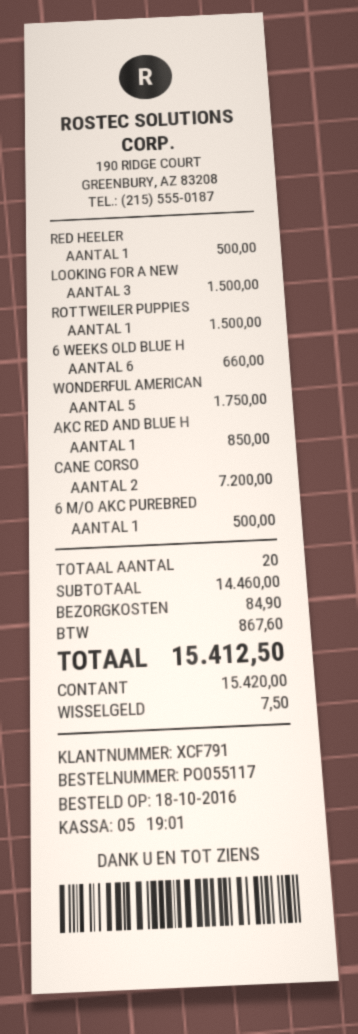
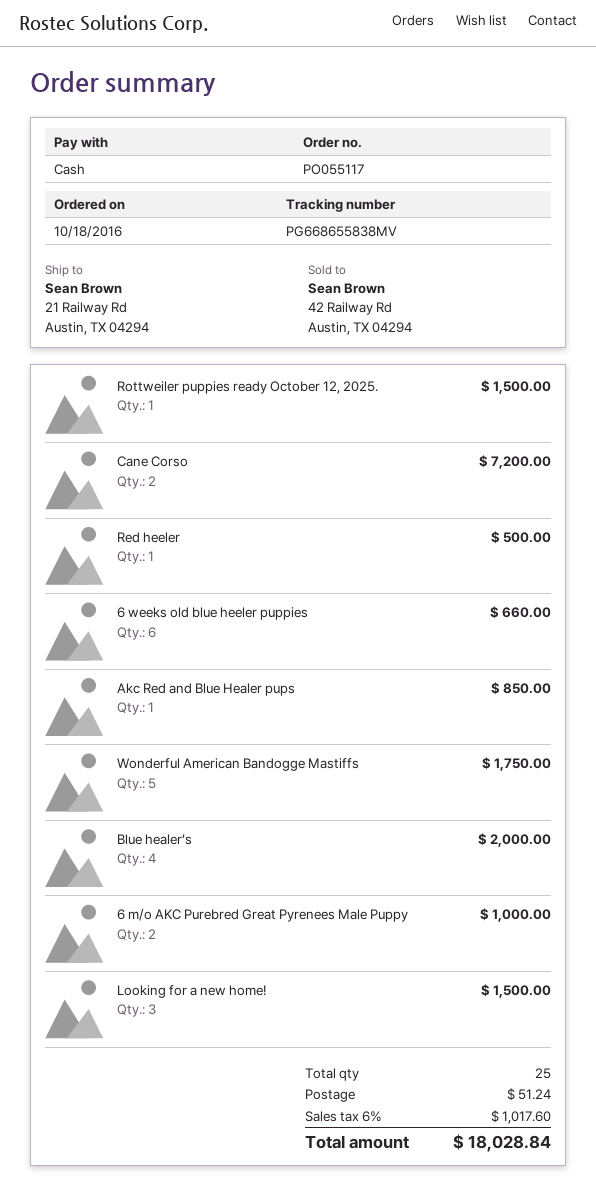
6 M/O AKC PUREBRED: 1 for 500.00 -> 2 for 1000.00
Blue healer’s: none -> 4 for 2000.00
total quantity: 20 -> 25
shipping: 84.90 -> 51.24
tax: 867.60 -> 1017.60
total: 15412.50 -> 18028.84

